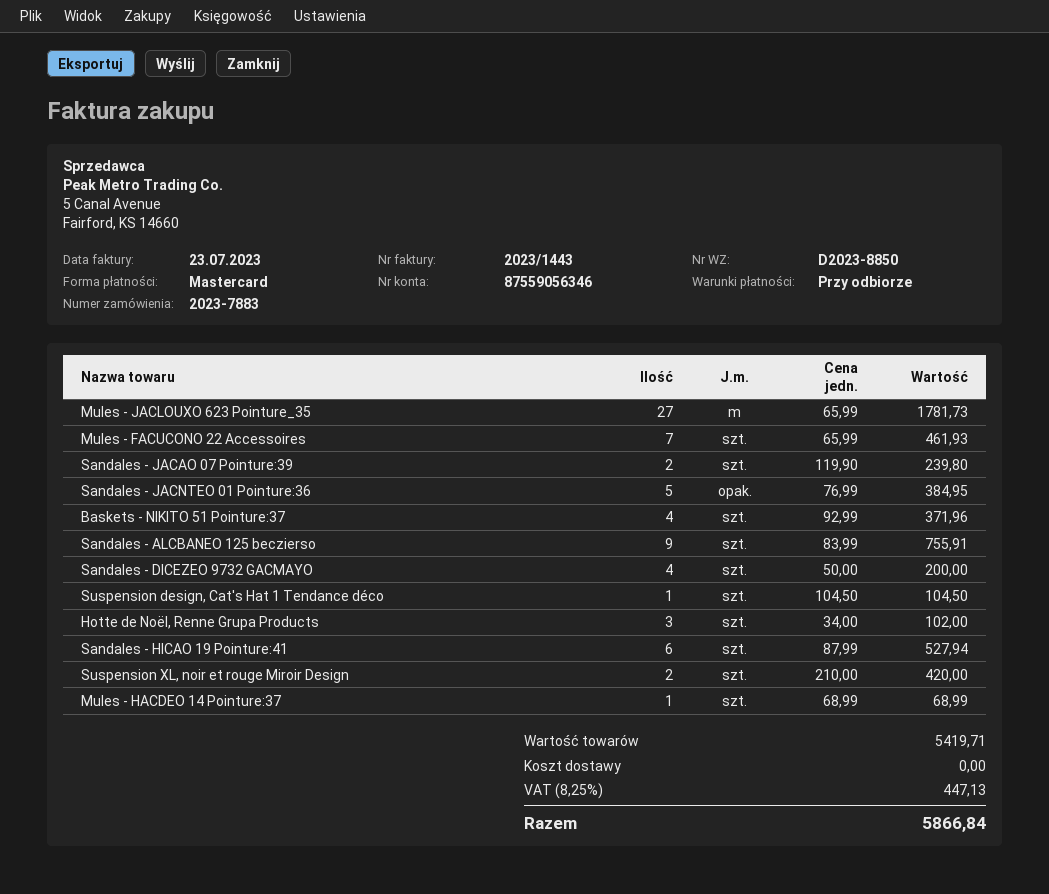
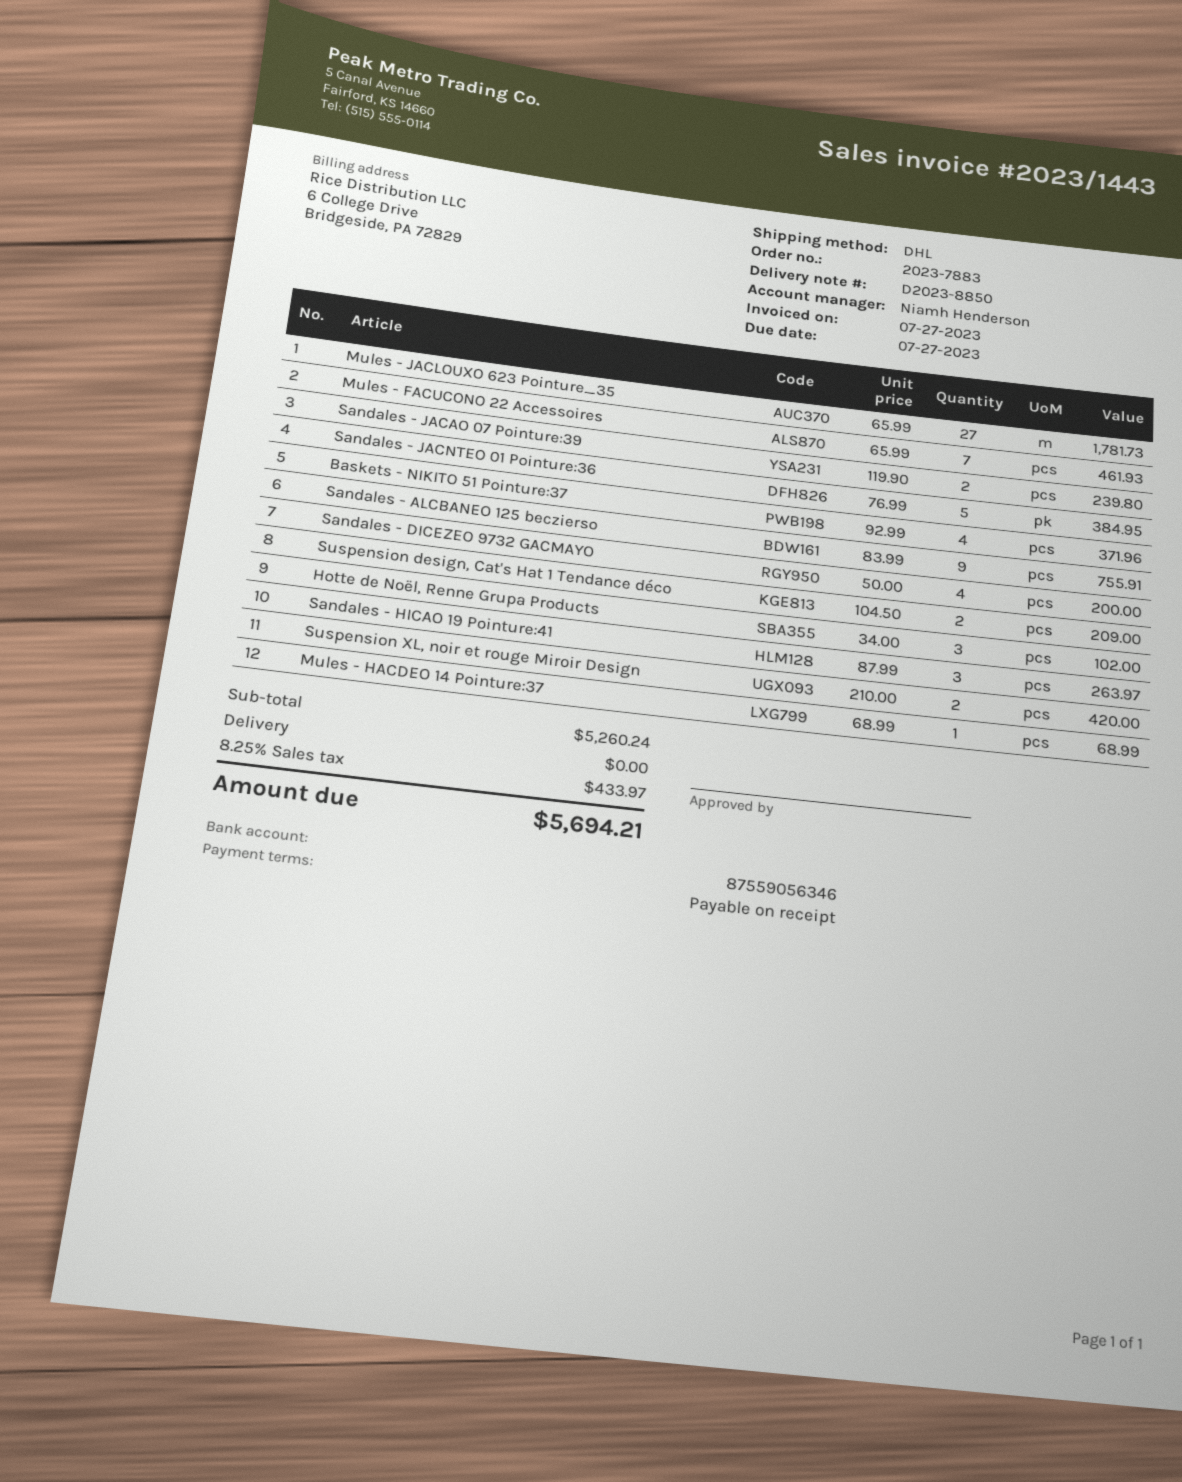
invoice date: 2023-07-23 -> 2023-07-27
Suspension design, Cat's Hat 1 Tendance déco: 1 x 104.50 = 104.50 -> 2 x 104.50 = 209.00
Sandales - HICAO 19 Pointure:41: 6 x 87.99 = 527.94 -> 3 x 87.99 = 263.97
subtotal: 5419.71 -> 5260.24
tax: 8.25% = 447.13 -> 8.25% = 433.97
total: 5866.84 -> 5694.21

